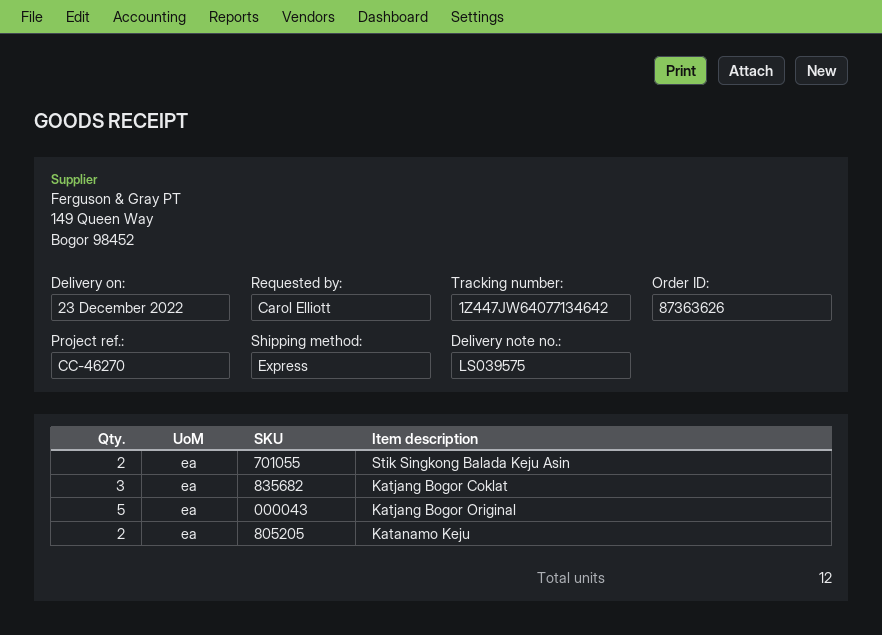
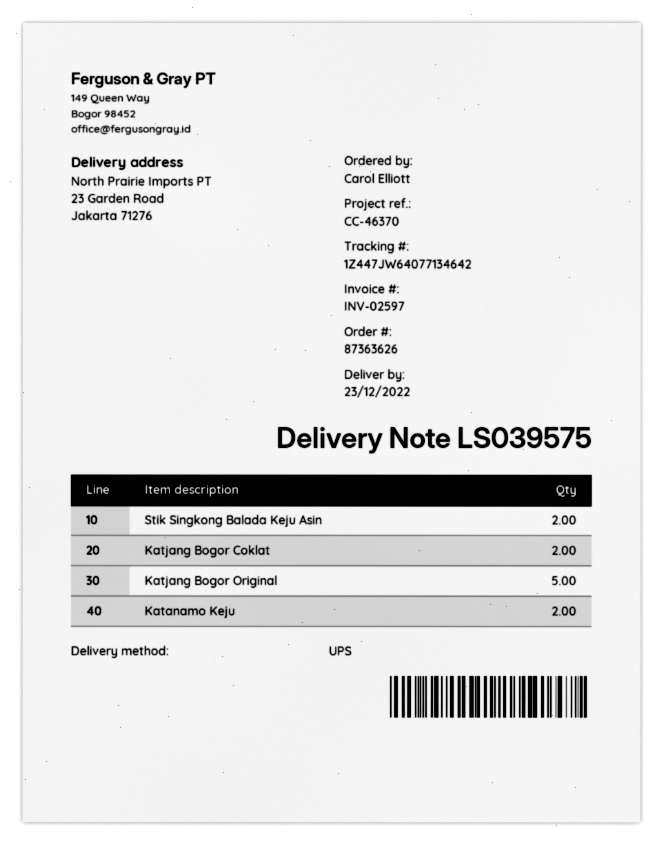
reference: CC-46270 -> CC-46370
shipping method: express -> UPS
Katjang Bogor Coklat: 3 -> 2

